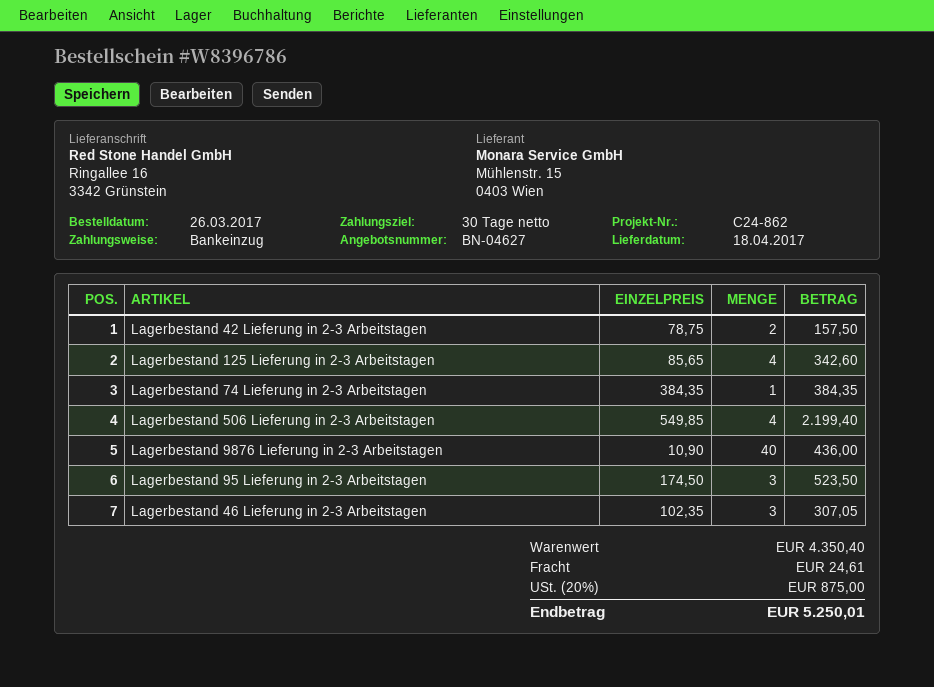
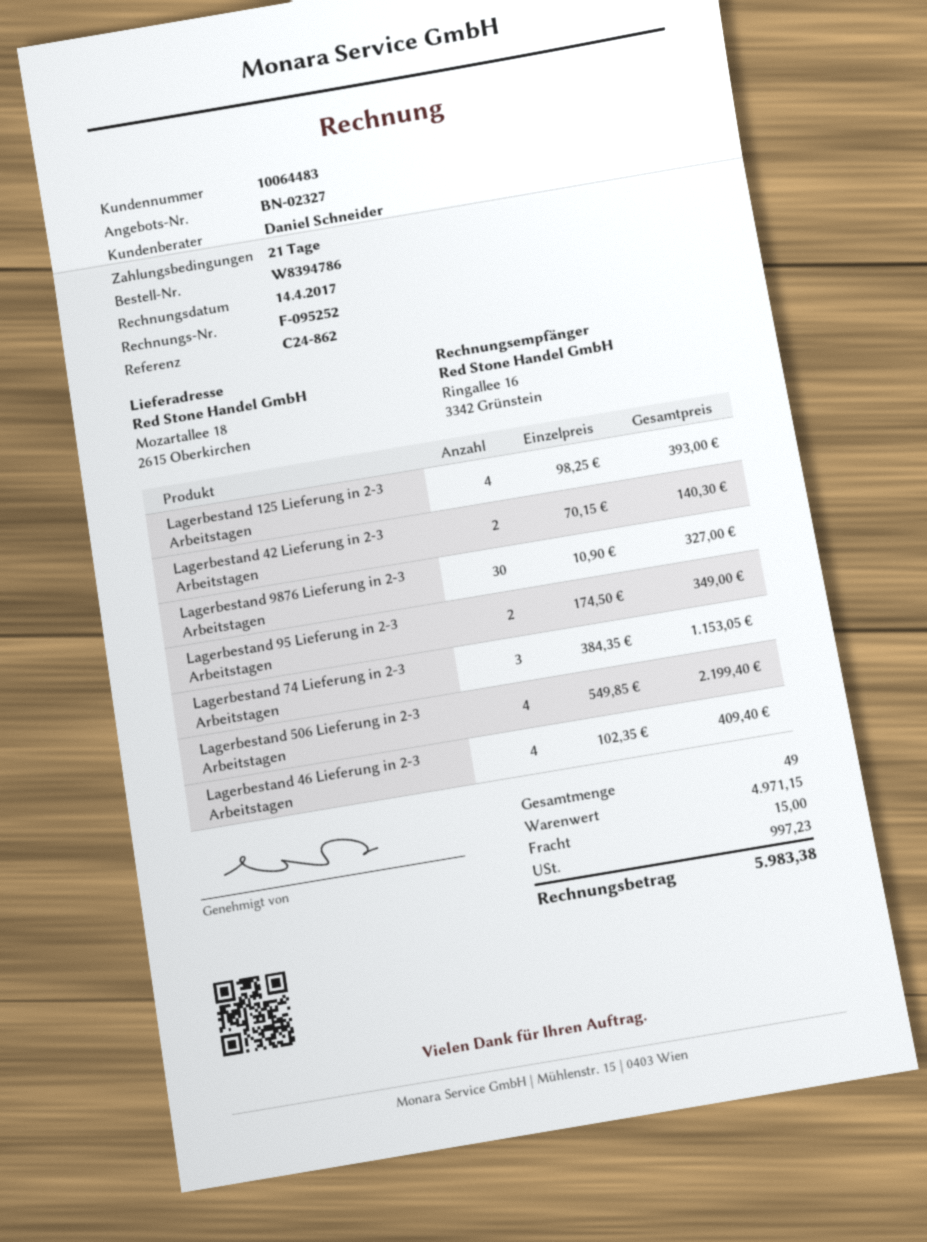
quote number: BN-04627 -> BN-02327
order number: W8396786 -> W8394786
payment terms: 30 days -> 21 days
ship to: Ringallee 16, 3342 Grünstein -> Mozartallee 18, 2615 Oberkirchen
Lagerbestand 42 Lieferung in 2-3 Arbeitstagen: 2 x 78.75 = 157.50 -> 2 x 70.15 = 140.30
Lagerbestand 125 Lieferung in 2-3 Arbeitstagen: 4 x 85.65 = 342.60 -> 4 x 98.25 = 393.00
Lagerbestand 74 Lieferung in 2-3 Arbeitstagen: 1 x 384.35 = 384.35 -> 3 x 384.35 = 1153.05
Lagerbestand 9876 Lieferung in 2-3 Arbeitstagen: 40 x 10.90 = 436.00 -> 30 x 10.90 = 327.00
Lagerbestand 95 Lieferung in 2-3 Arbeitstagen: 3 x 174.50 = 523.50 -> 2 x 174.50 = 349.00
Lagerbestand 46 Lieferung in 2-3 Arbeitstagen: 3 x 102.35 = 307.05 -> 4 x 102.35 = 409.40
subtotal: 4350.40 -> 4971.15
shipping: 24.61 -> 15.00
tax: 875.00 -> 997.23
total: 5250.01 -> 5983.38

